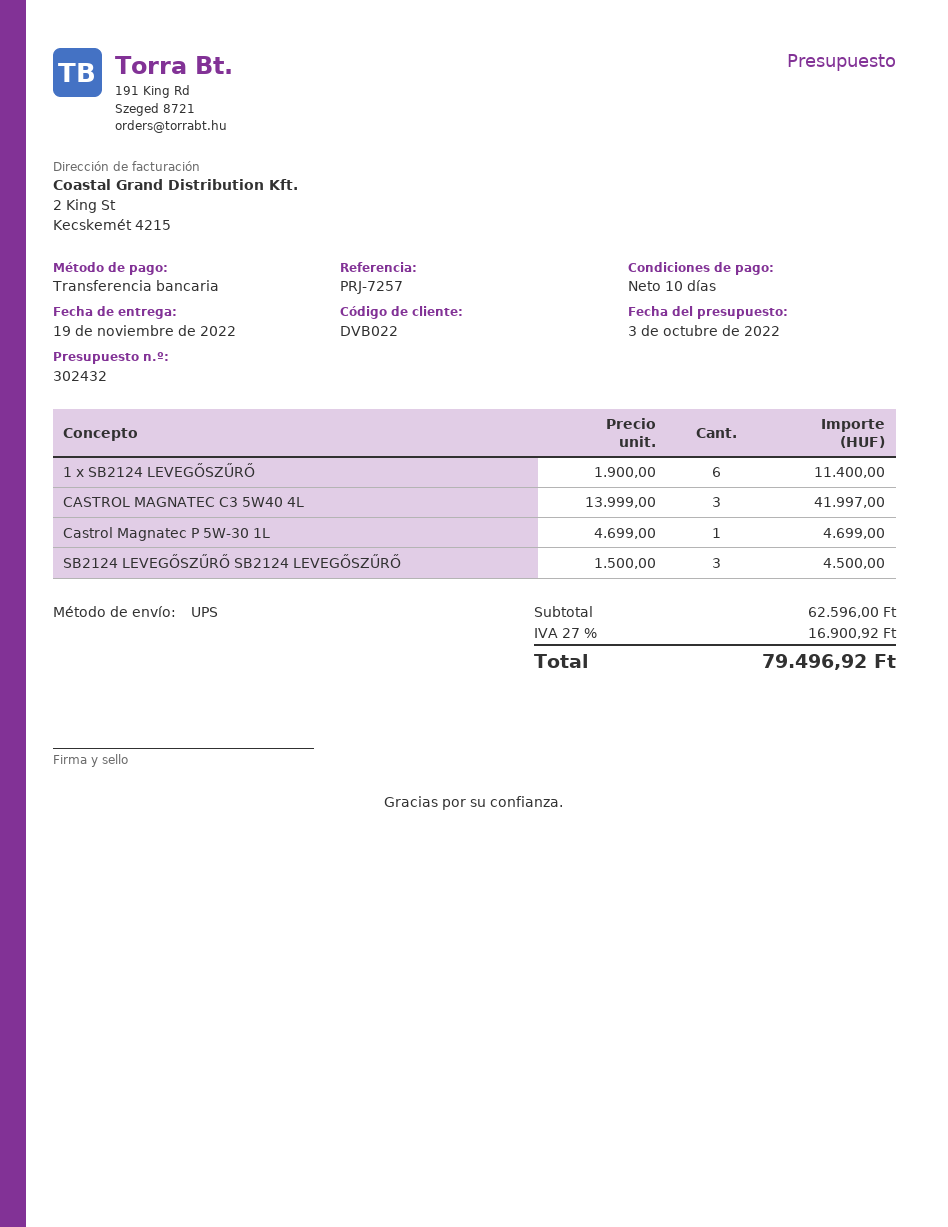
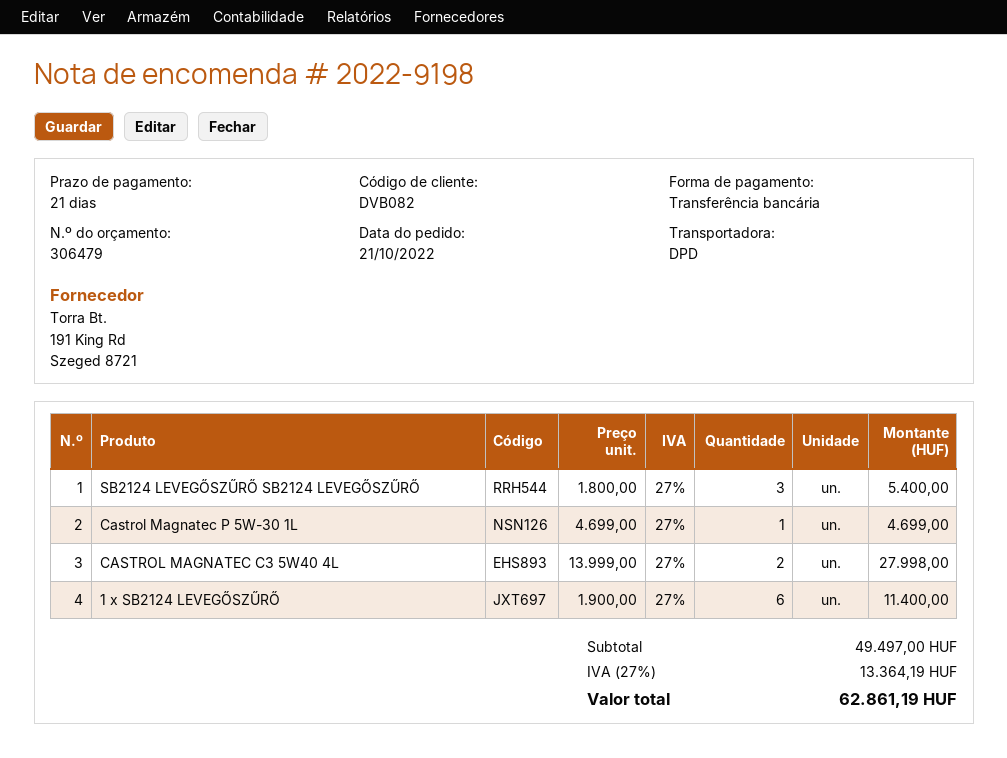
quote number: 302432 -> 306479
payment terms: 10 days -> 21 days
customer number: DVB022 -> DVB082
shipping method: UPS -> DPD
CASTROL MAGNATEC C3 5W40 4L: 3 x 13999.00 = 41997.00 -> 2 x 13999.00 = 27998.00
SB2124 LEVEGŐSZŰRŐ SB2124 LEVEGŐSZŰRŐ: 3 x 1500.00 = 4500.00 -> 3 x 1800.00 = 5400.00
subtotal: 62596.00 -> 49497.00
tax: 27% = 16900.92 -> 27% = 13364.19
total: 79496.92 -> 62861.19

